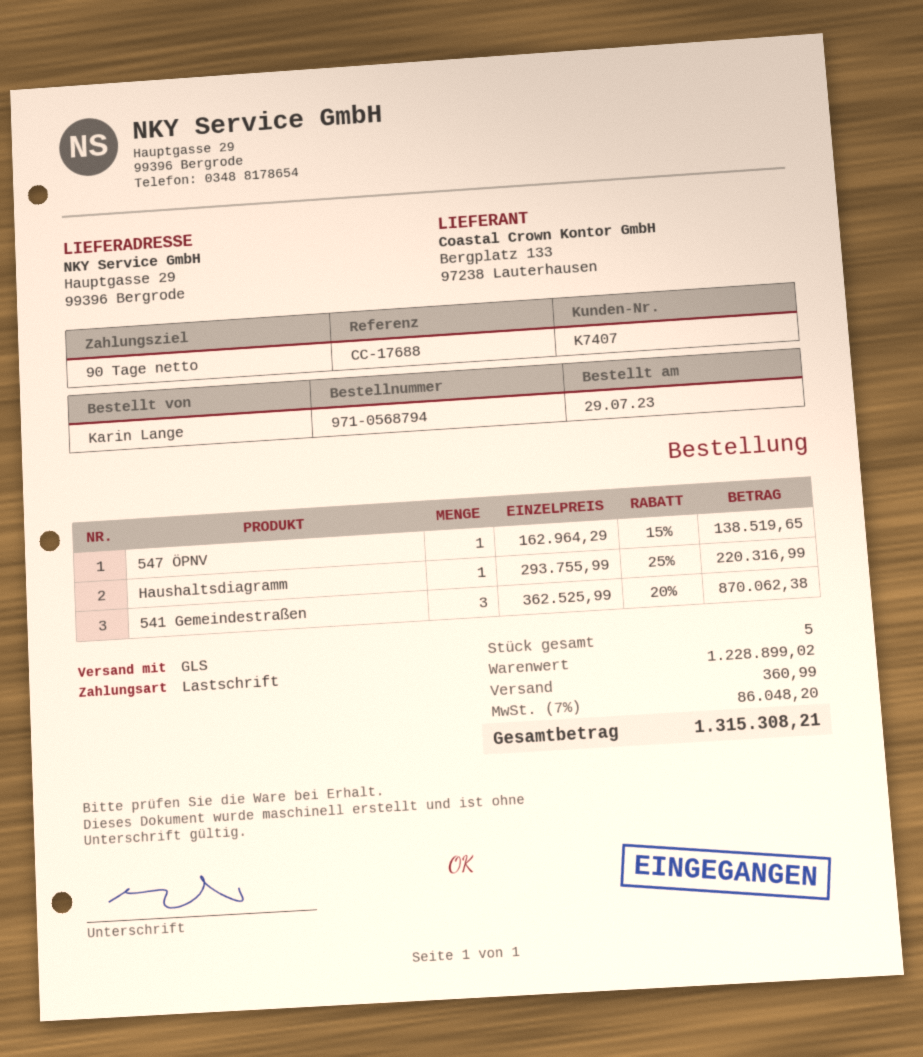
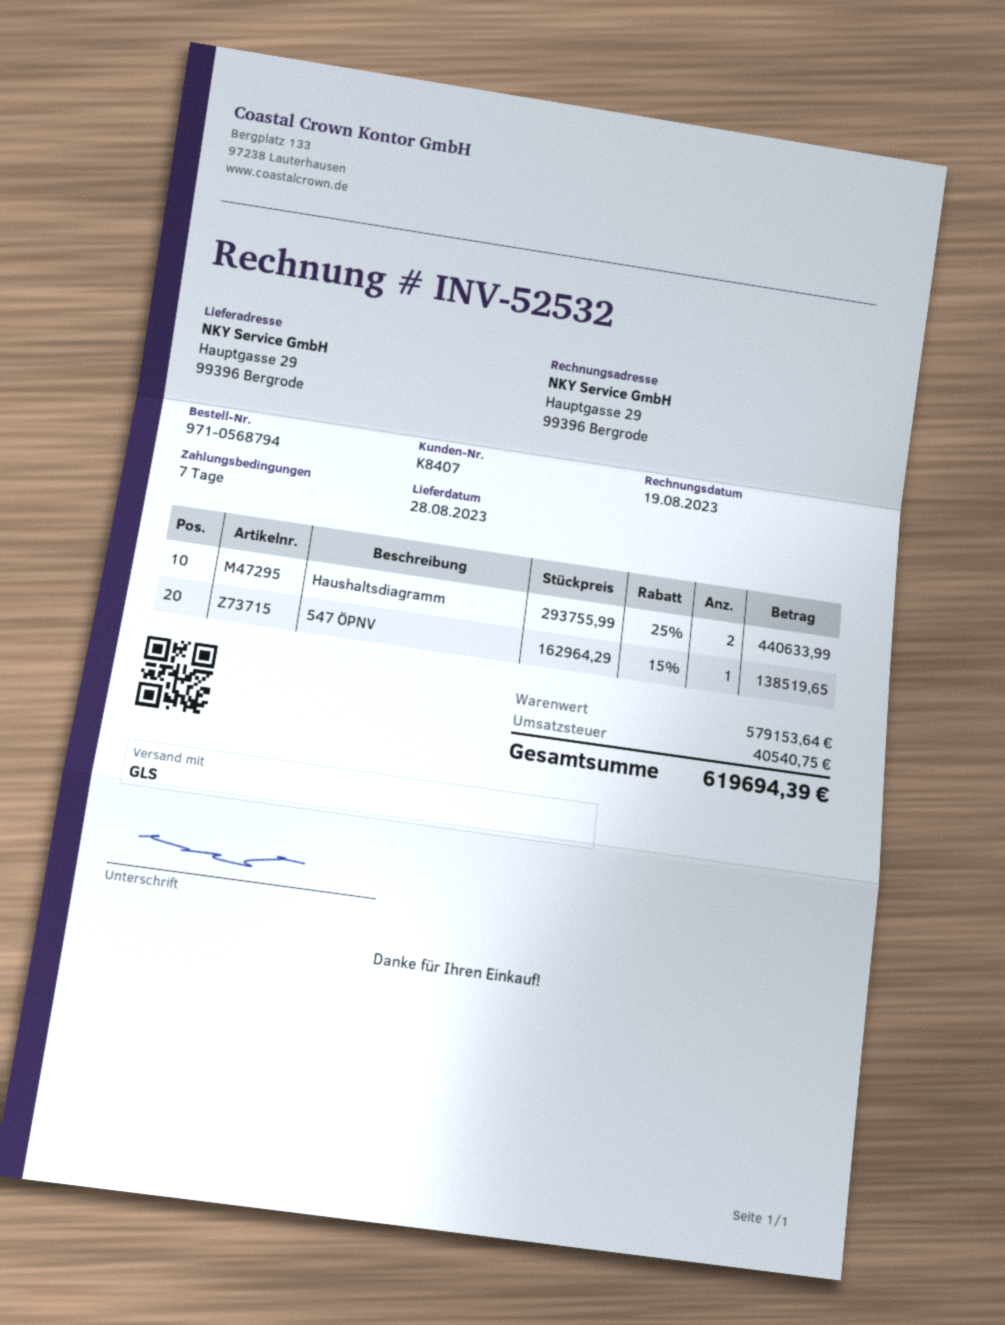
payment terms: 90 days -> 7 days
customer number: K7407 -> K8407
Haushaltsdiagramm: 1 x 293755.99 - 25% = 220316.99 -> 2 x 293755.99 - 25% = 440633.99
541 Gemeindestraßen: 3 x 362525.99 - 20% = 870062.38 -> none
subtotal: 1228899.02 -> 579153.64
shipping: 360.99 -> none
tax: 86048.20 -> 40540.75
total: 1315308.21 -> 619694.39

